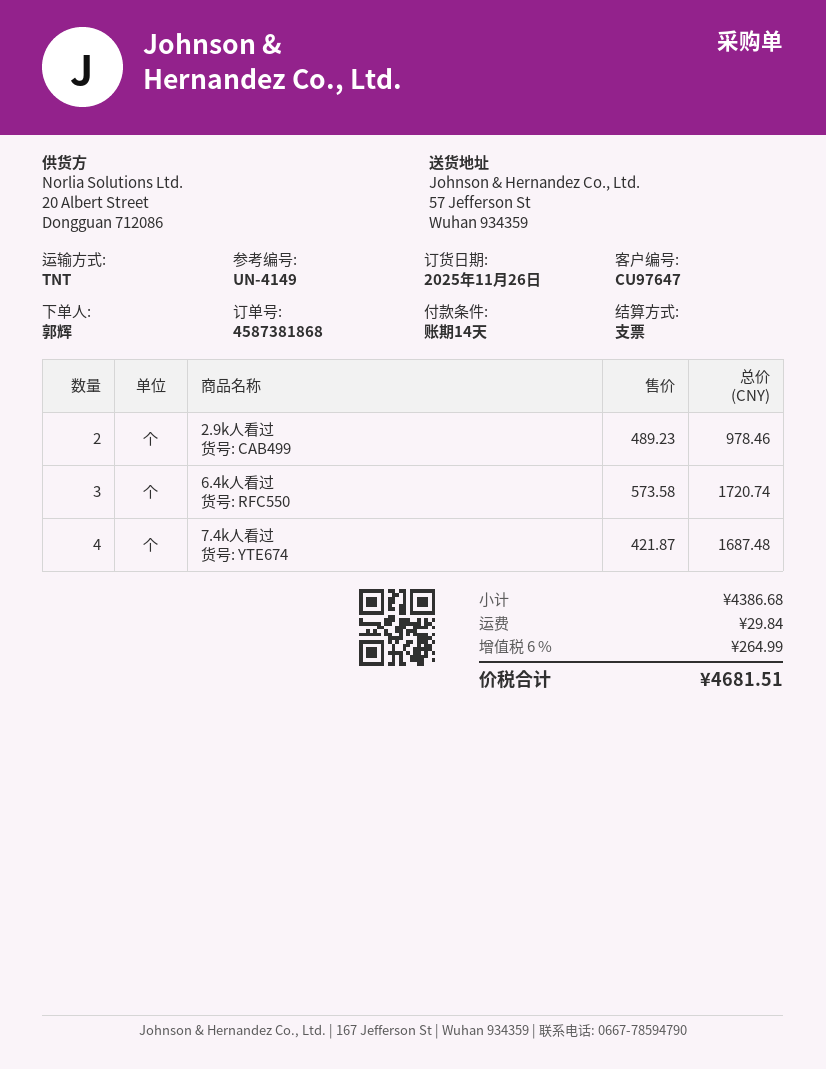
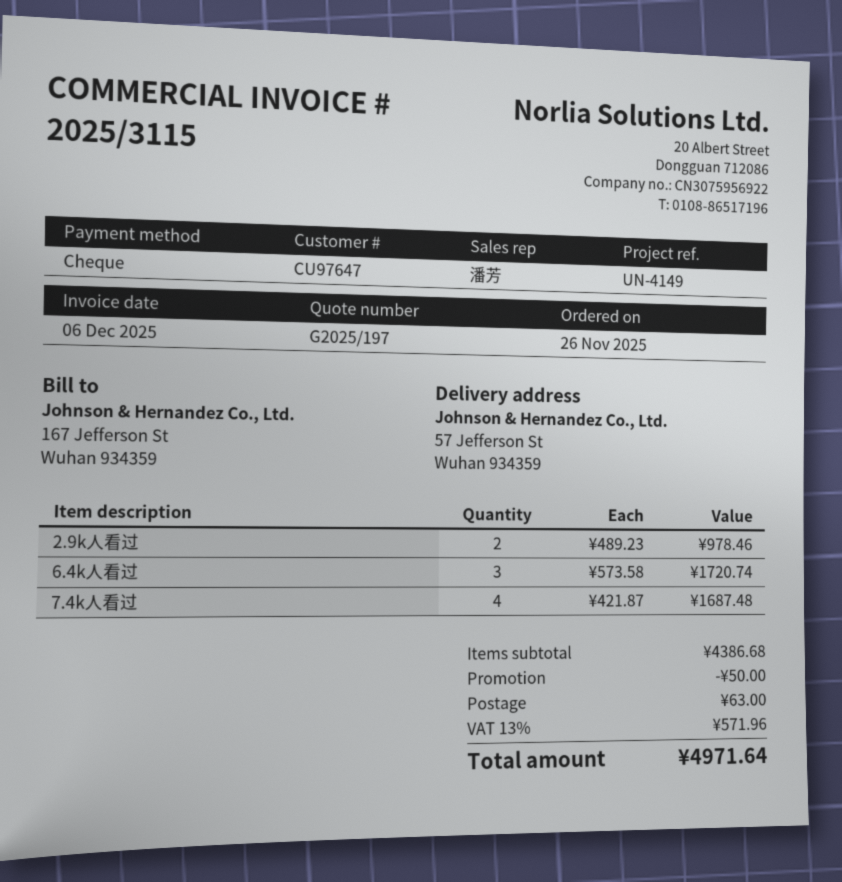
discount: none -> 50.00
shipping: 29.84 -> 63.00
tax: 6% = 264.99 -> 13% = 571.96
total: 4681.51 -> 4971.64

